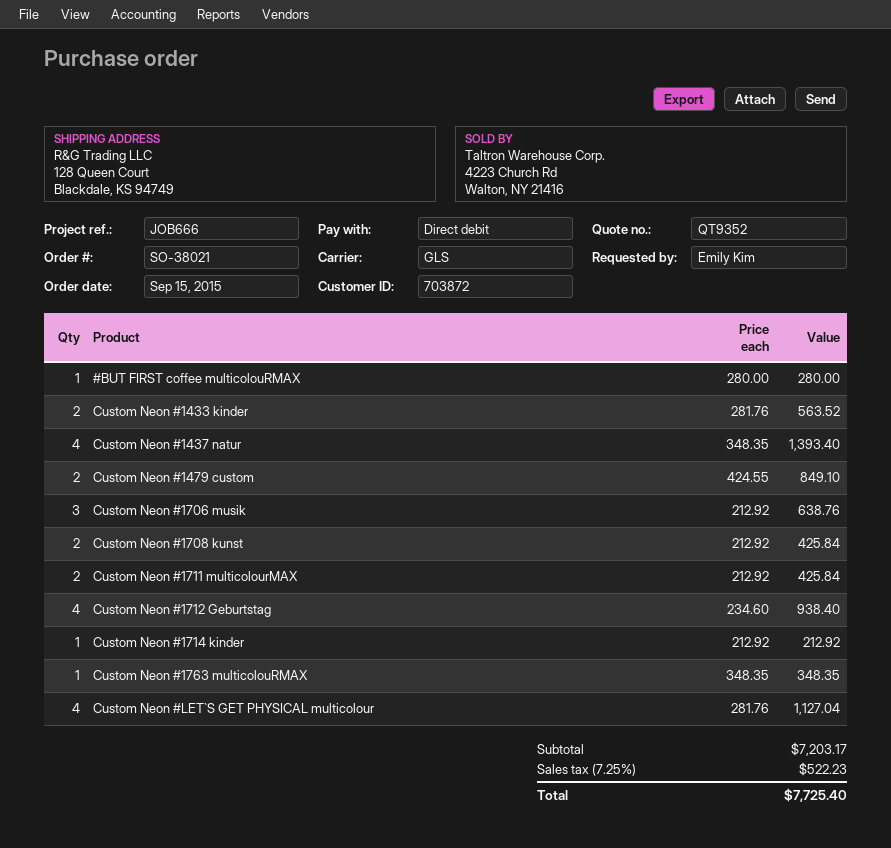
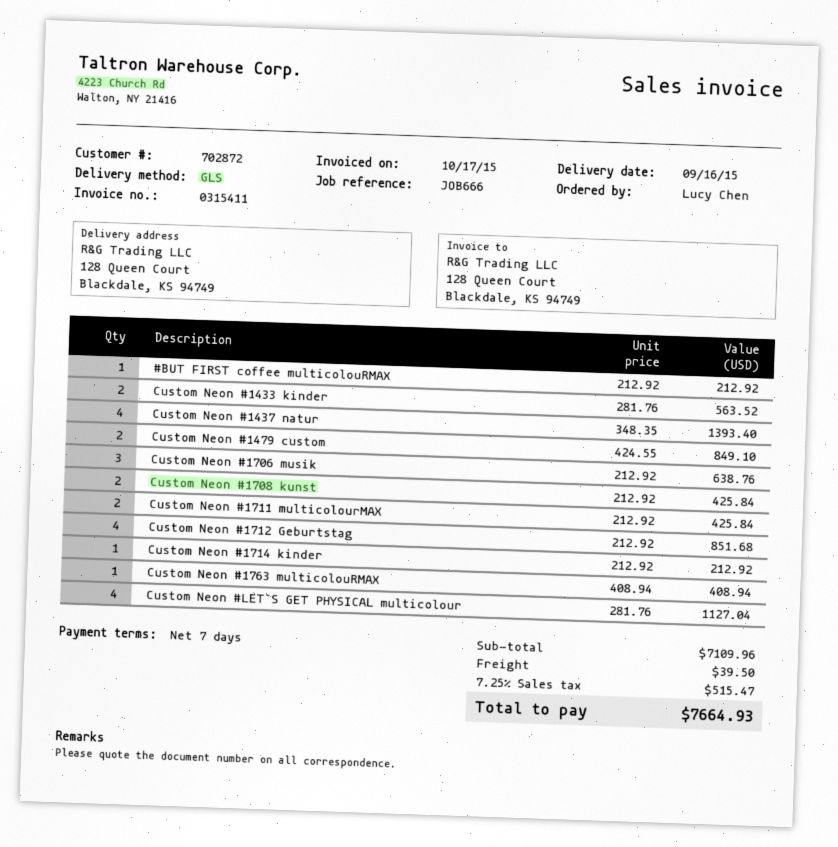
customer number: 703872 -> 702872
ordered by: Emily Kim -> Lucy Chen
#BUT FIRST coffee multicolouRMAX: 1 x 280.00 = 280.00 -> 1 x 212.92 = 212.92
Custom Neon #1712 Geburtstag: 4 x 234.60 = 938.40 -> 4 x 212.92 = 851.68
Custom Neon #1763 multicolouRMAX: 1 x 348.35 = 348.35 -> 1 x 408.94 = 408.94
subtotal: 7203.17 -> 7109.96
shipping: none -> 39.50
tax: 7.25% = 522.23 -> 7.25% = 515.47
total: 7725.40 -> 7664.93

